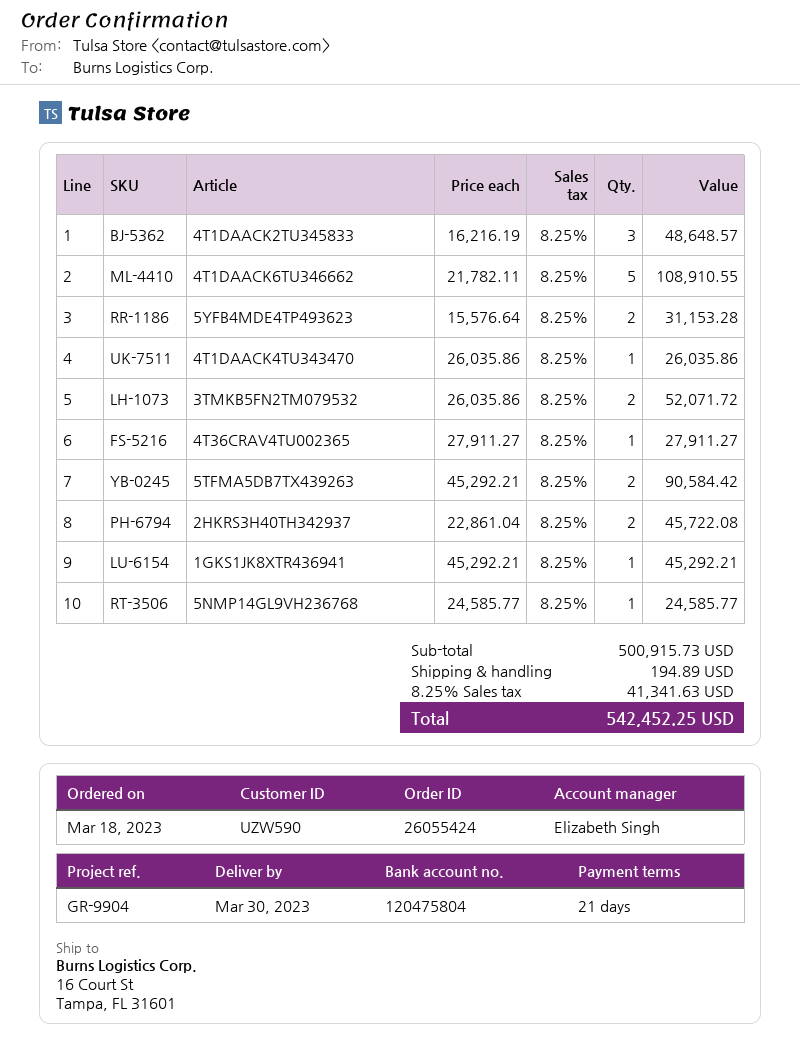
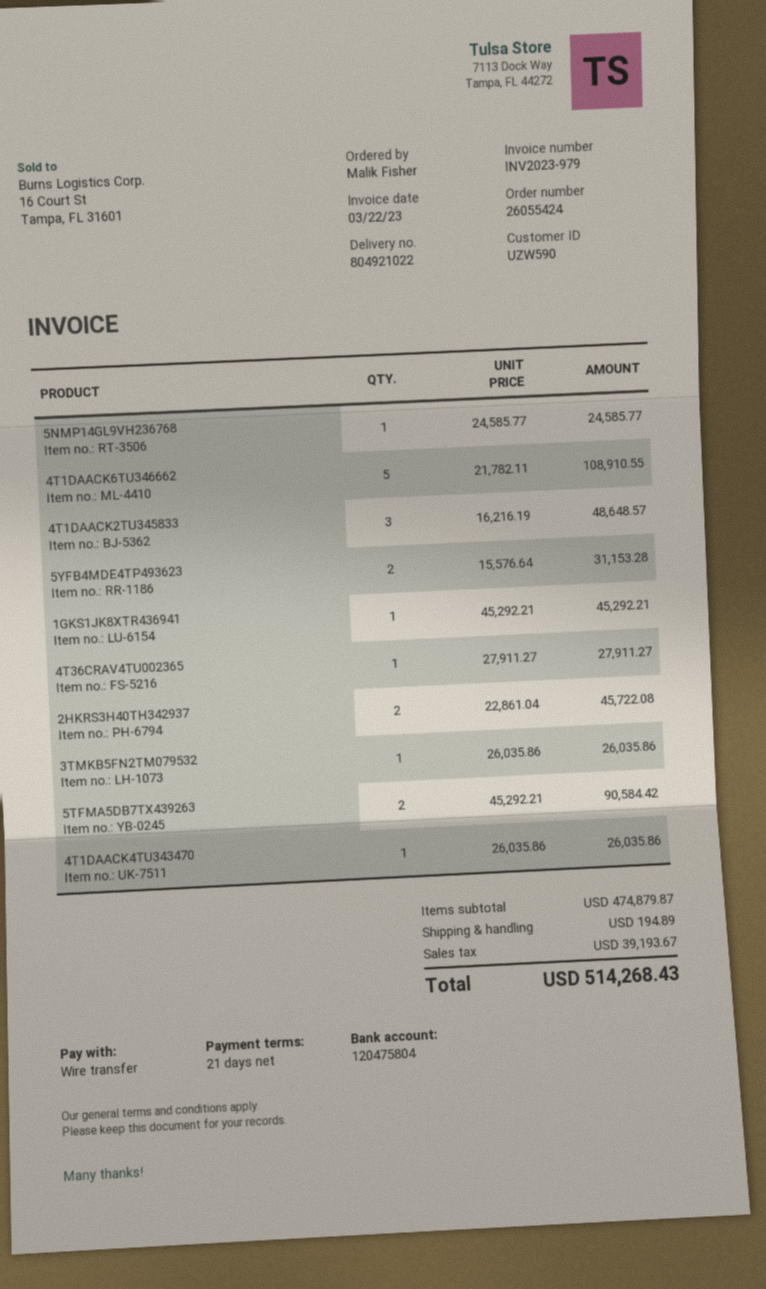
3TMKB5FN2TM079532: 2 x 26035.86 = 52071.72 -> 1 x 26035.86 = 26035.86
subtotal: 500915.73 -> 474879.87
tax: 41341.63 -> 39193.67
total: 542452.25 -> 514268.43

